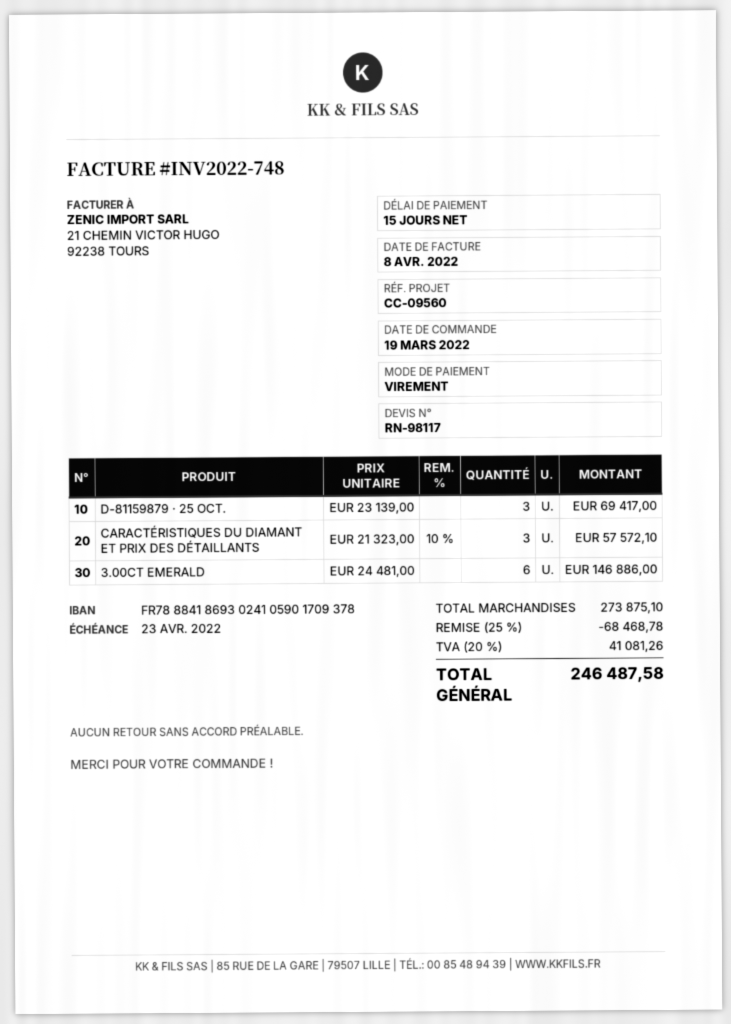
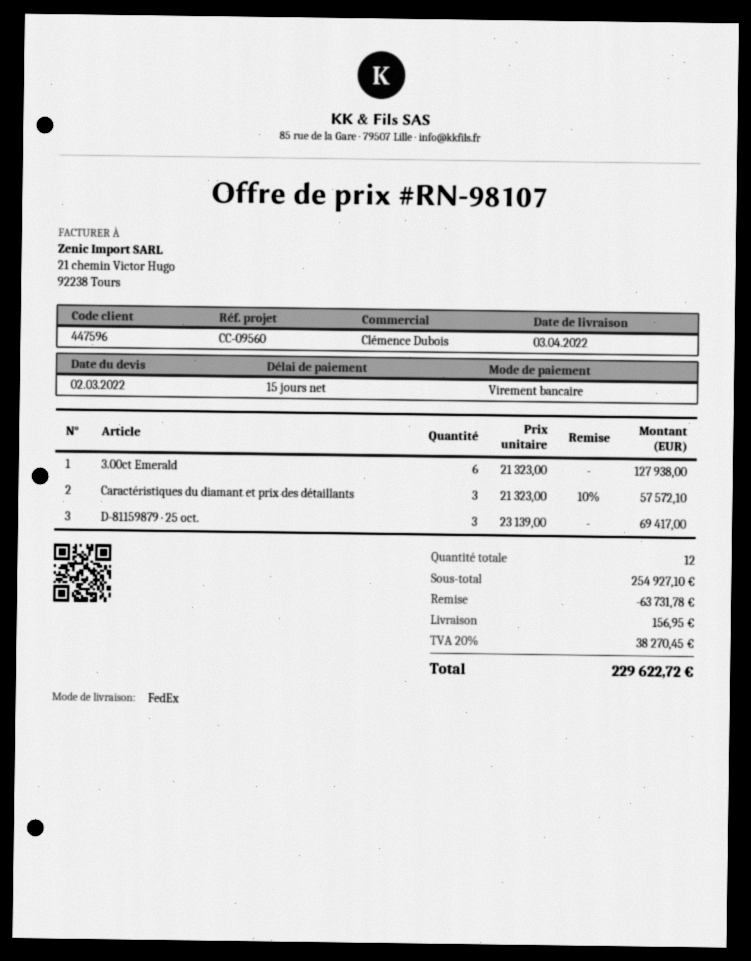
quote number: RN-98117 -> RN-98107
3.00CT EMERALD: 6 x 24481.00 = 146886.00 -> 6 x 21323.00 = 127938.00
subtotal: 273875.10 -> 254927.10
discount: 68468.78 -> 63731.78
shipping: none -> 156.95
tax: 20% = 41081.26 -> 20% = 38270.45
total: 246487.58 -> 229622.72

